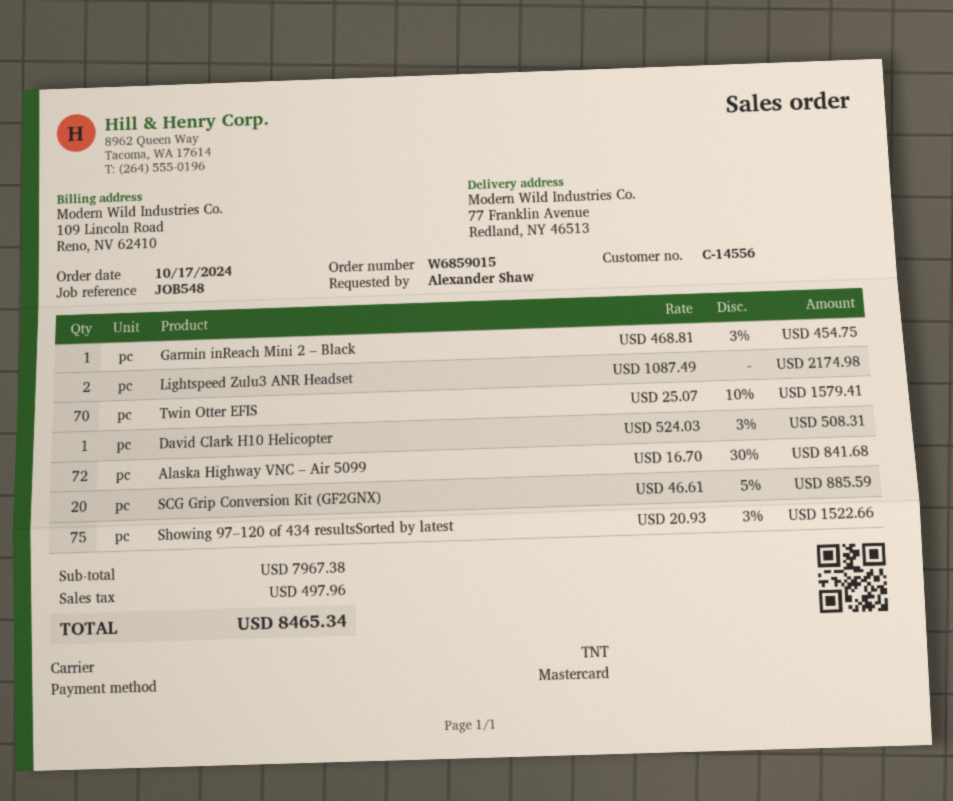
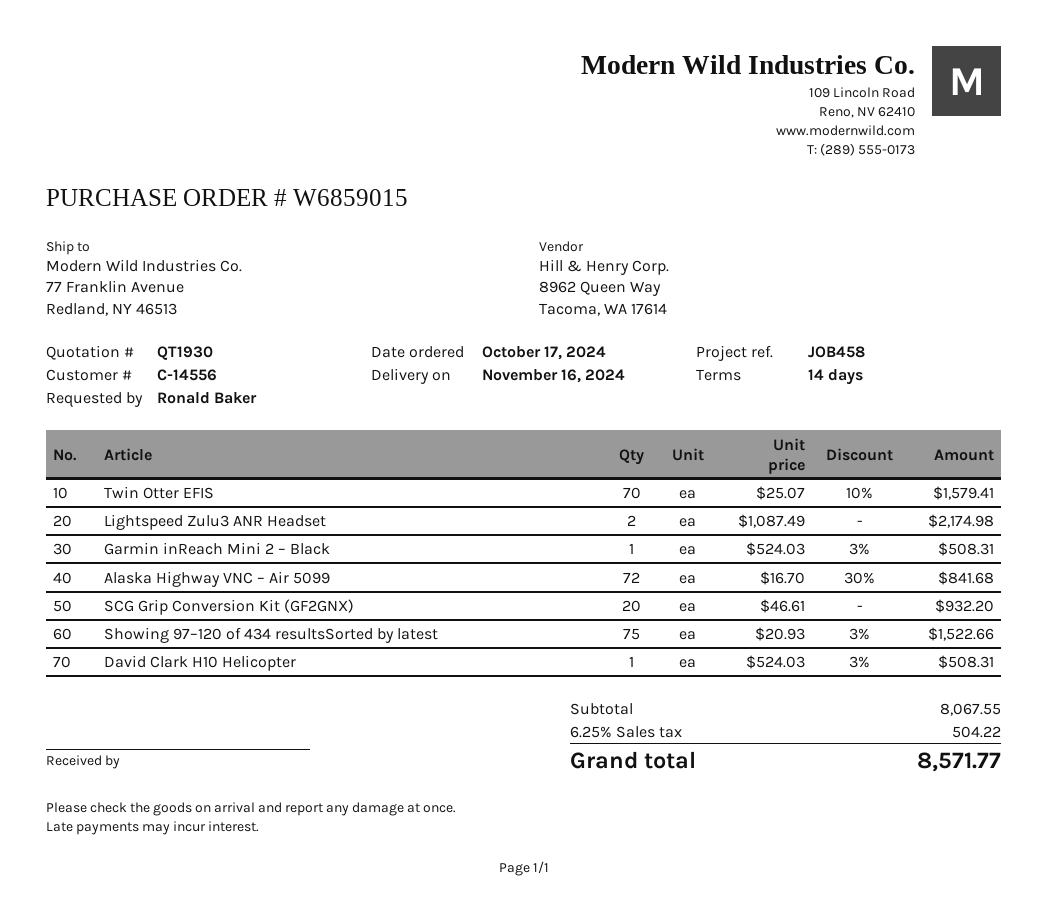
reference: JOB548 -> JOB458
ordered by: Alexander Shaw -> Ronald Baker
Garmin inReach Mini 2 – Black: 1 x 468.81 - 3% = 454.75 -> 1 x 524.03 - 3% = 508.31
SCG Grip Conversion Kit (GF2GNX): 20 x 46.61 - 5% = 885.59 -> 20 x 46.61 = 932.20
subtotal: 7967.38 -> 8067.55
tax: 497.96 -> 504.22
total: 8465.34 -> 8571.77

